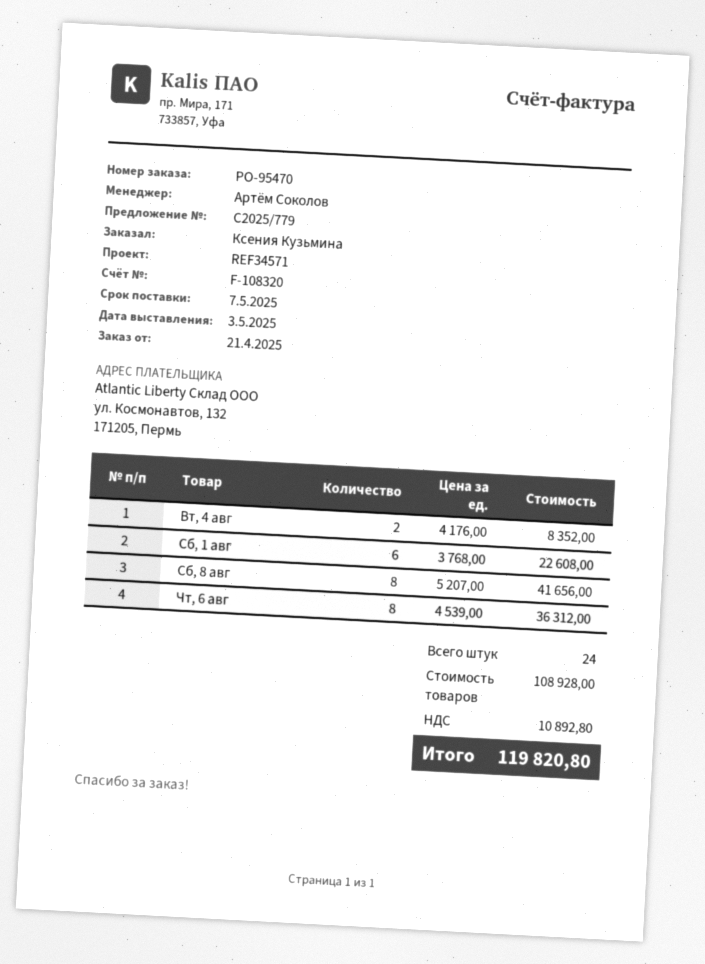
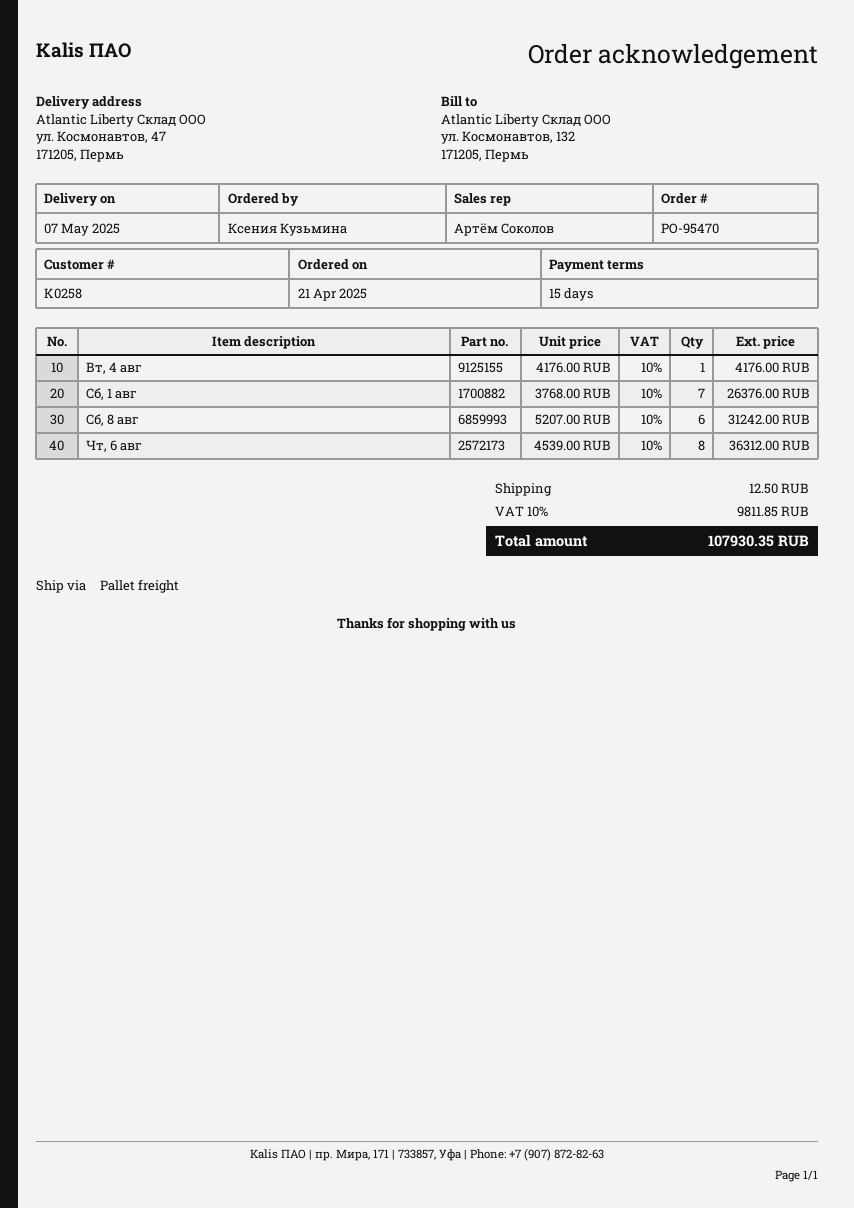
Вт, 4 авг: 2 x 4176.00 = 8352.00 -> 1 x 4176.00 = 4176.00
Сб, 1 авг: 6 x 3768.00 = 22608.00 -> 7 x 3768.00 = 26376.00
Сб, 8 авг: 8 x 5207.00 = 41656.00 -> 6 x 5207.00 = 31242.00
shipping: none -> 12.50
tax: 10892.80 -> 9811.85
total: 119820.80 -> 107930.35

